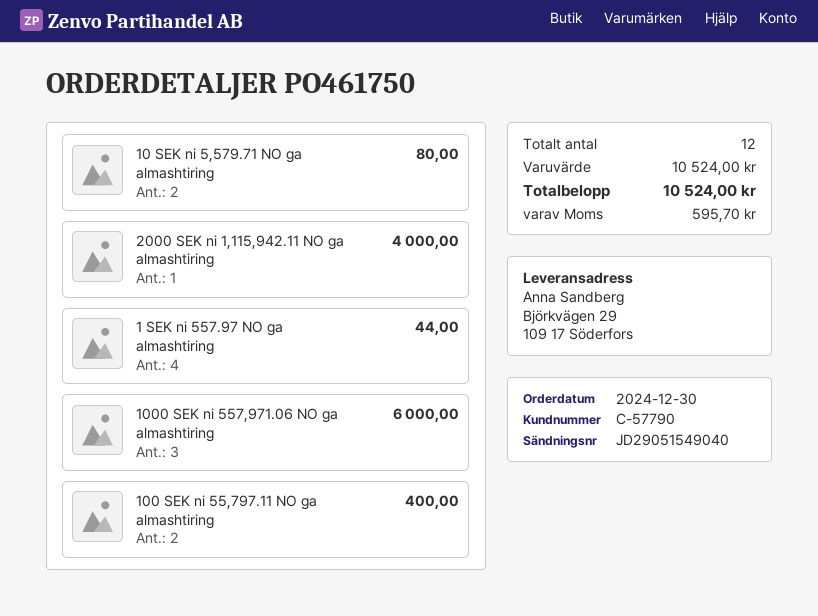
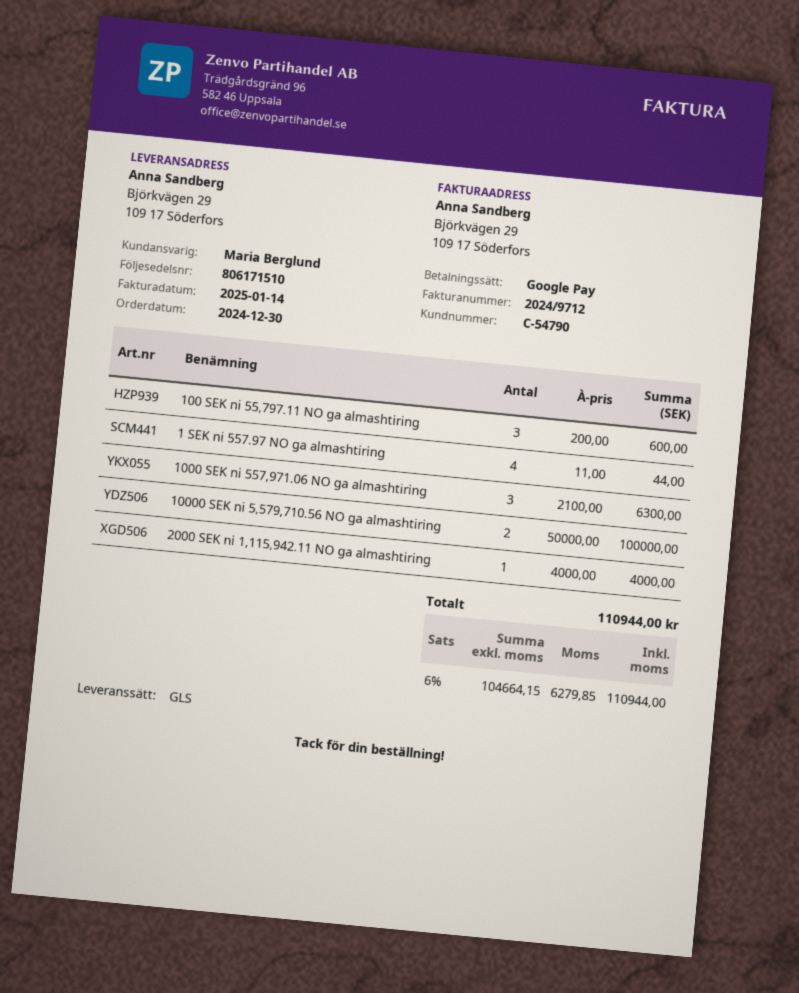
customer number: C-57790 -> C-54790
10 SEK ni 5,579.71 NO ga almashtiring: 2 for 80.00 -> none
1000 SEK ni 557,971.06 NO ga almashtiring: 3 for 6000.00 -> 3 for 6300.00
100 SEK ni 55,797.11 NO ga almashtiring: 2 for 400.00 -> 3 for 600.00
10000 SEK ni 5,579,710.56 NO ga almashtiring: none -> 2 for 100000.00
tax: 595.70 -> 6279.85
total: 10524.00 -> 110944.00

